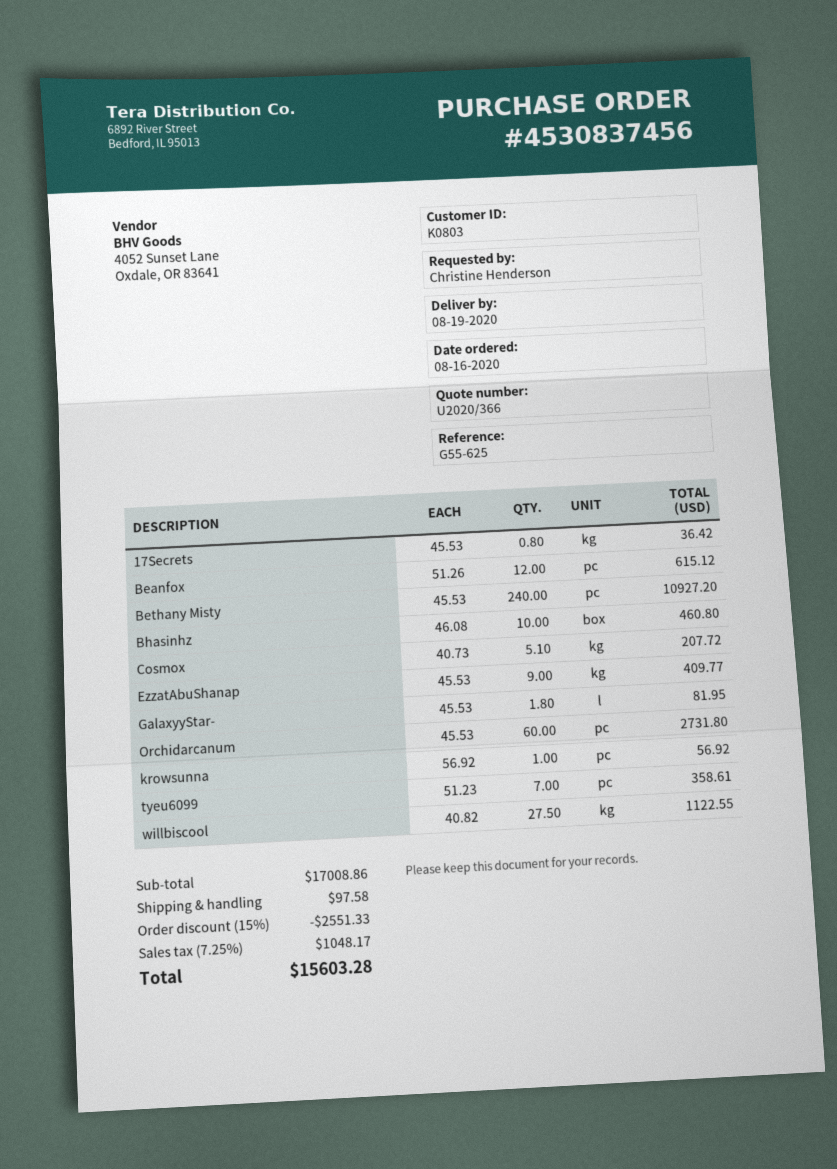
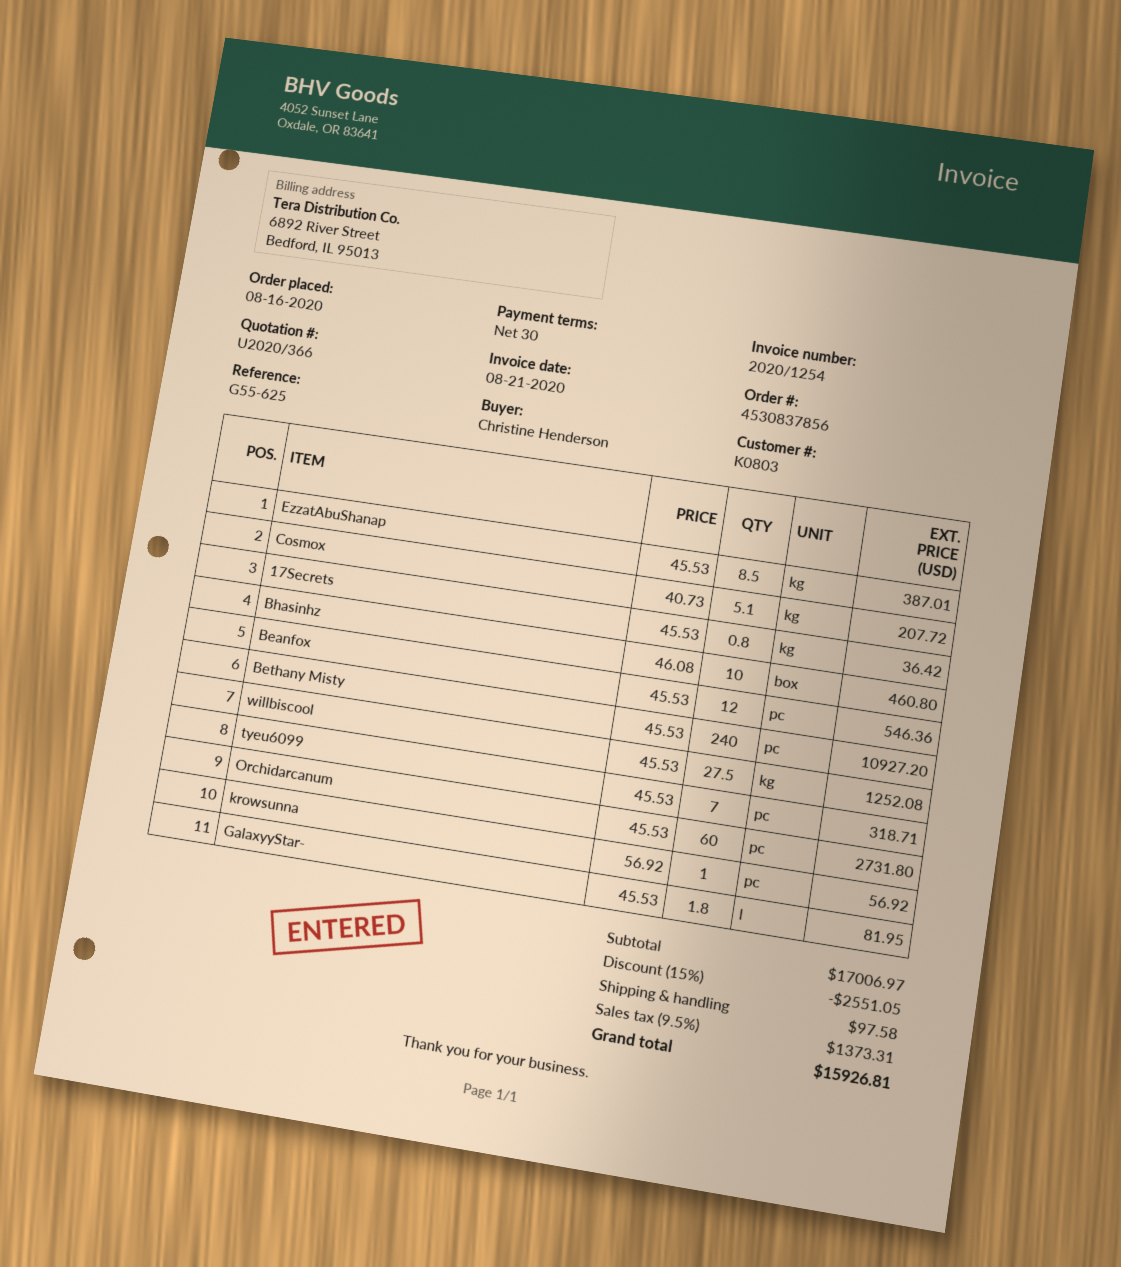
order number: 4530837456 -> 4530837856
Beanfox: 12 x 51.26 = 615.12 -> 12 x 45.53 = 546.36
EzzatAbuShanap: 9 x 45.53 = 409.77 -> 8.5 x 45.53 = 387.01
tyeu6099: 7 x 51.23 = 358.61 -> 7 x 45.53 = 318.71
willbiscool: 27.5 x 40.82 = 1122.55 -> 27.5 x 45.53 = 1252.08
subtotal: 17008.86 -> 17006.97
discount: 15% = 2551.33 -> 15% = 2551.05
tax: 7.25% = 1048.17 -> 9.5% = 1373.31
total: 15603.28 -> 15926.81

